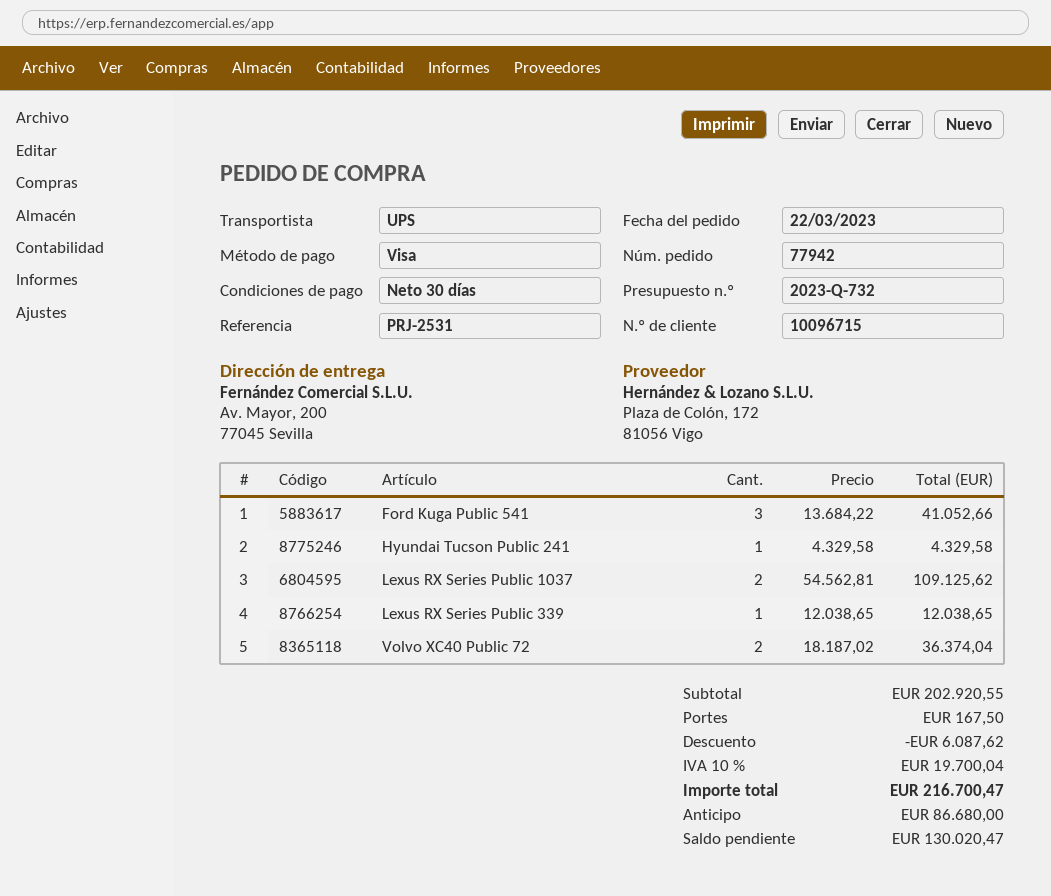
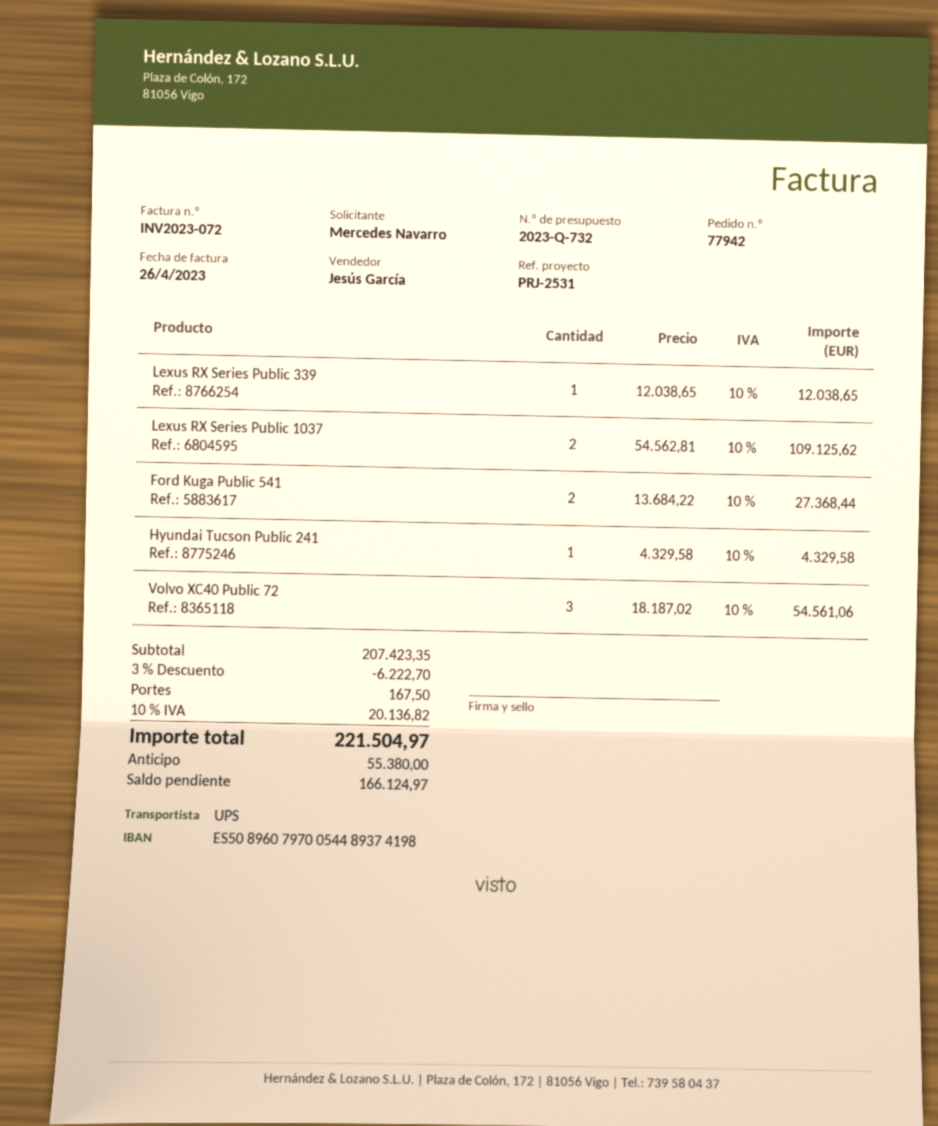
Ford Kuga Public 541: 3 x 13684.22 = 41052.66 -> 2 x 13684.22 = 27368.44
Volvo XC40 Public 72: 2 x 18187.02 = 36374.04 -> 3 x 18187.02 = 54561.06
subtotal: 202920.55 -> 207423.35
discount: 6087.62 -> 6222.70
tax: 10% = 19700.04 -> 10% = 20136.82
total: 216700.47 -> 221504.97
deposit: 86680.00 -> 55380.00
balance: 130020.47 -> 166124.97

